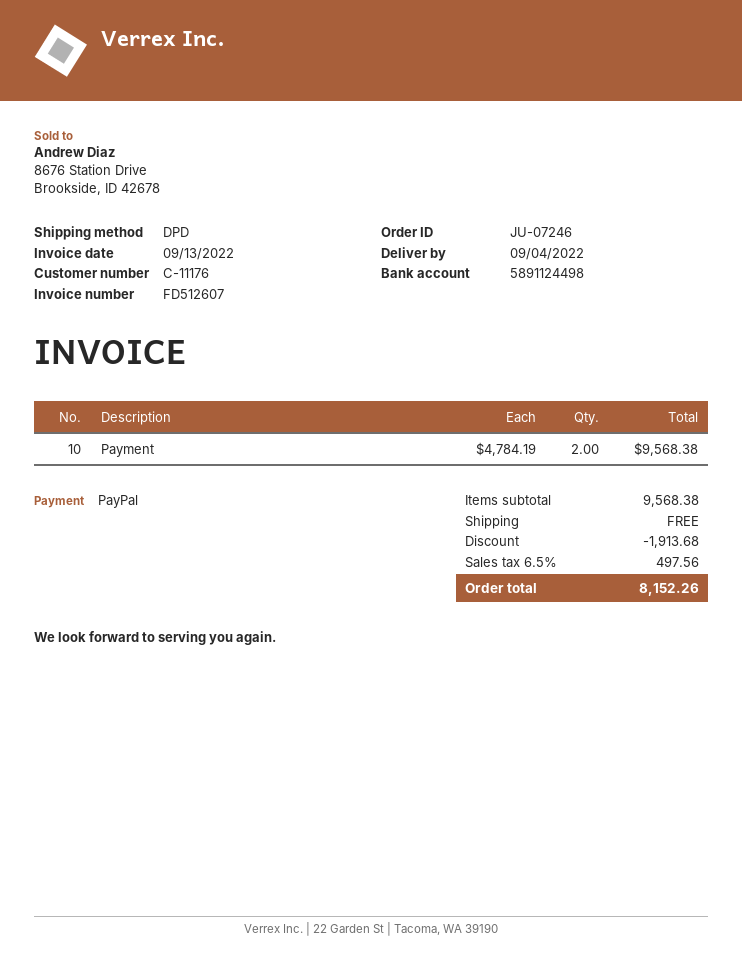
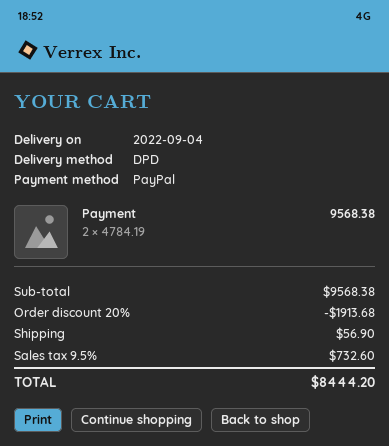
shipping: 0.00 -> 56.90
tax: 6.5% = 497.56 -> 9.5% = 732.60
total: 8152.26 -> 8444.20

